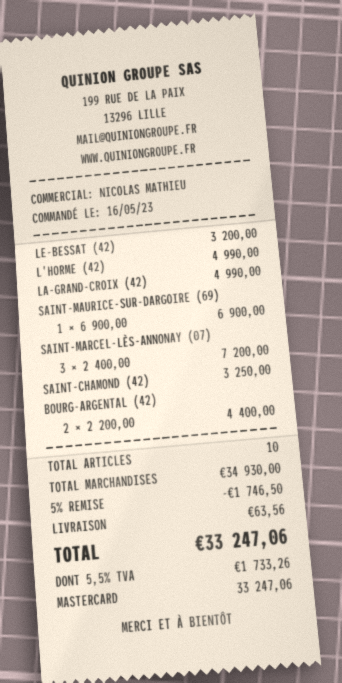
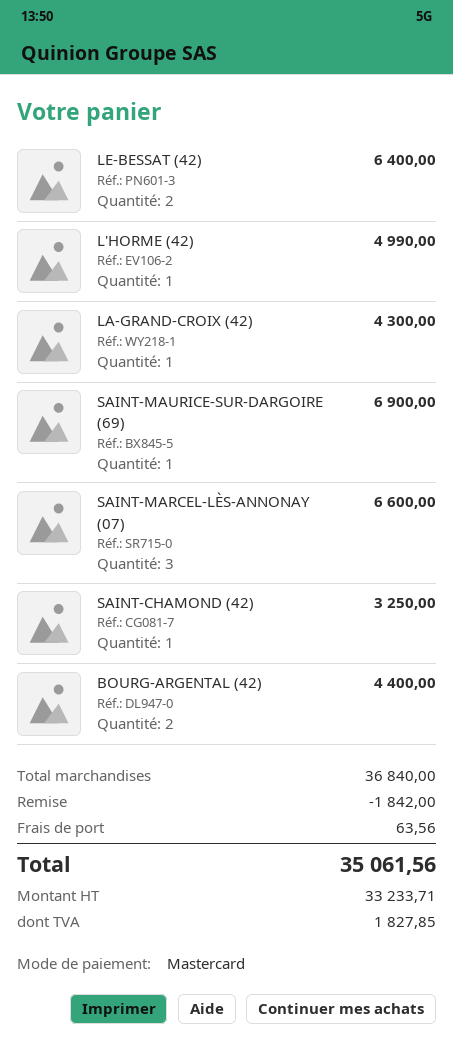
LE-BESSAT (42): 1 for 3200.00 -> 2 for 6400.00
LA-GRAND-CROIX (42): 1 for 4990.00 -> 1 for 4300.00
SAINT-MARCEL-LÈS-ANNONAY (07): 3 for 7200.00 -> 3 for 6600.00
subtotal: 34930.00 -> 36840.00
discount: 1746.50 -> 1842.00
tax: 1733.26 -> 1827.85
total: 33247.06 -> 35061.56

